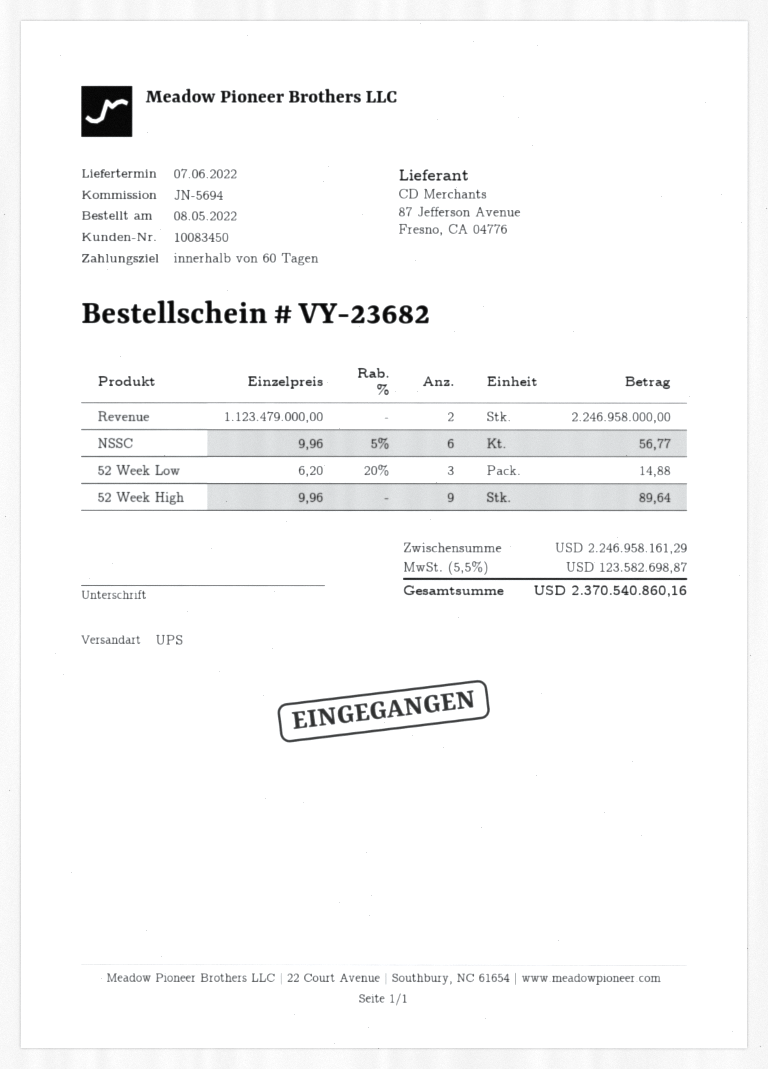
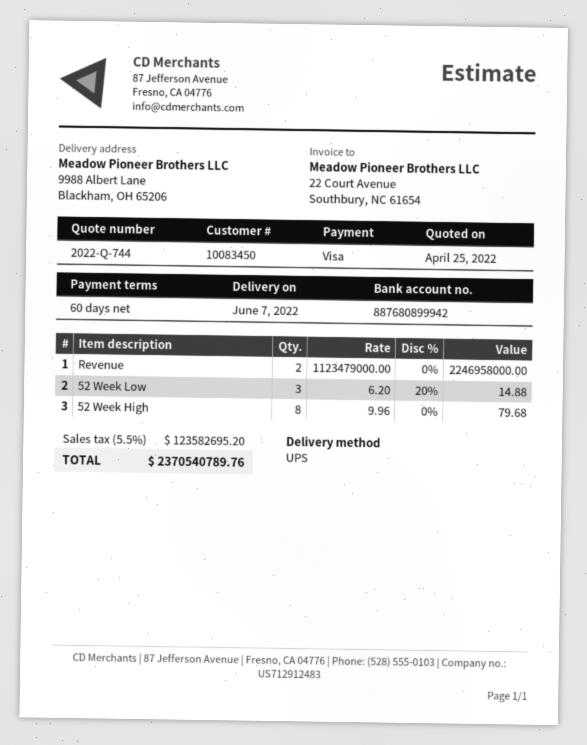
NSSC: 6 x 9.96 - 5% = 56.77 -> none
52 Week High: 9 x 9.96 = 89.64 -> 8 x 9.96 = 79.68
tax: 5.5% = 123582698.87 -> 5.5% = 123582695.20
total: 2370540860.16 -> 2370540789.76

